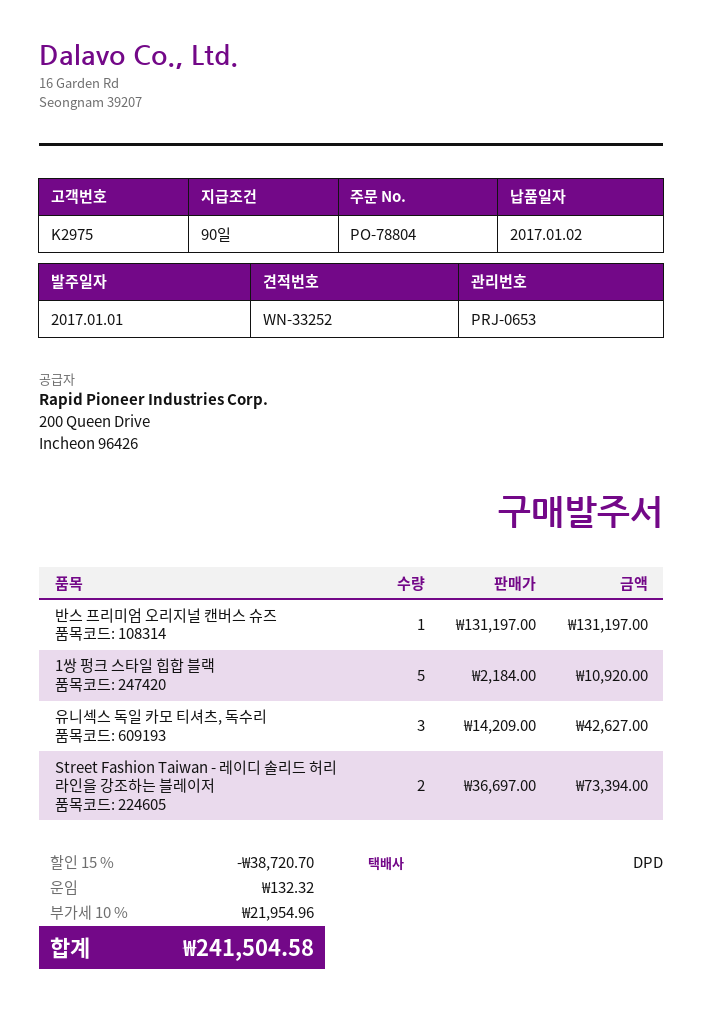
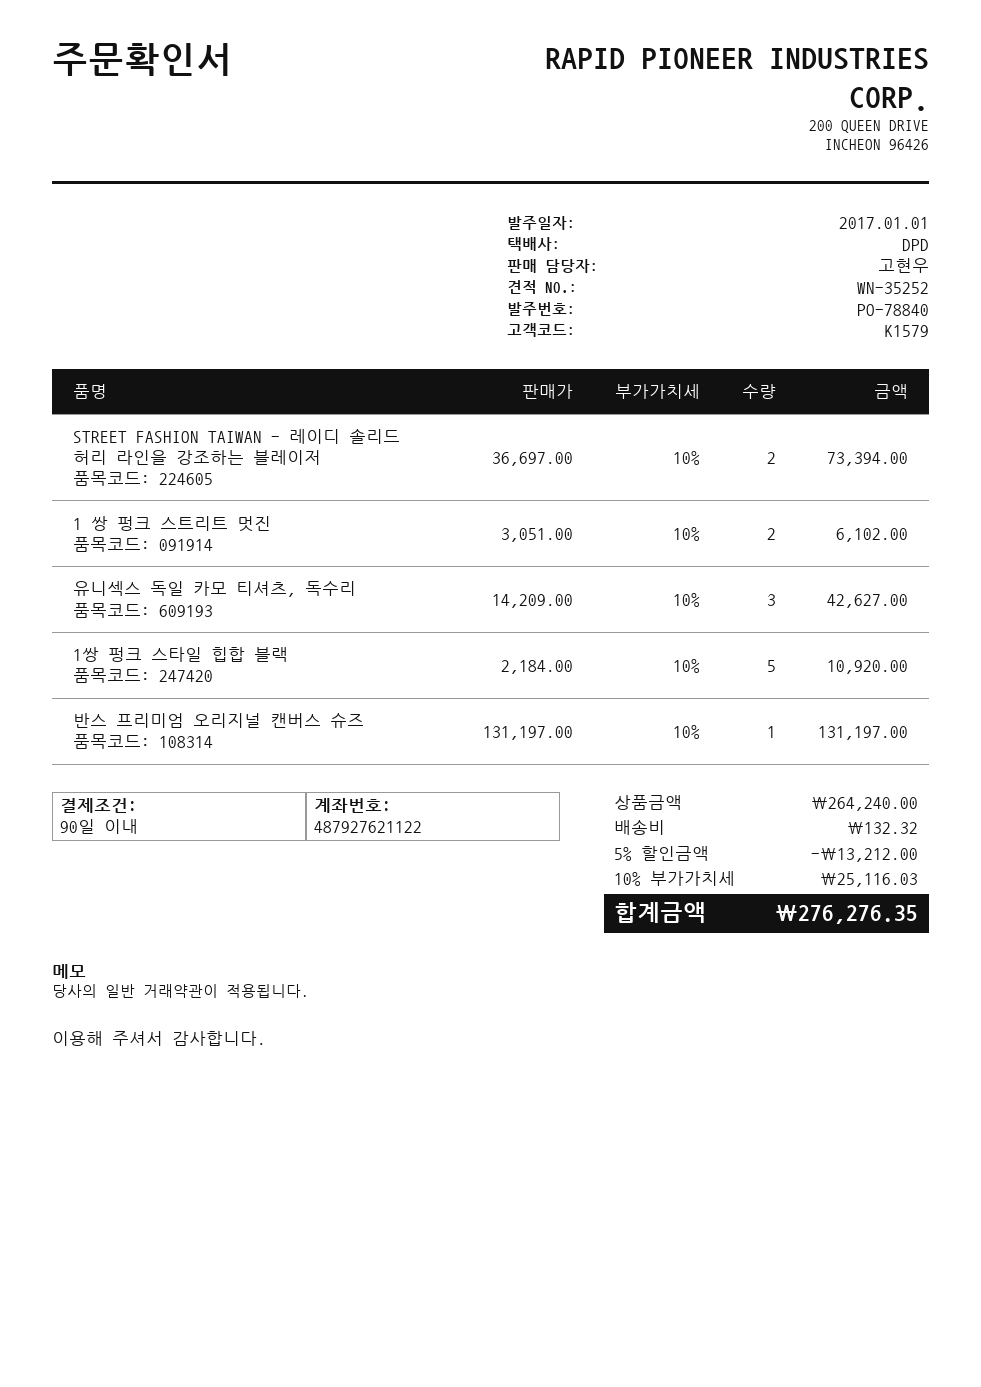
quote number: WN-33252 -> WN-35252
order number: PO-78804 -> PO-78840
customer number: K2975 -> K1579
1 쌍 펑크 스트리트 멋진: none -> 2 x 3051.00 = 6102.00
discount: 15% = 38720.70 -> 5% = 13212.00
tax: 10% = 21954.96 -> 10% = 25116.03
total: 241504.58 -> 276276.35

